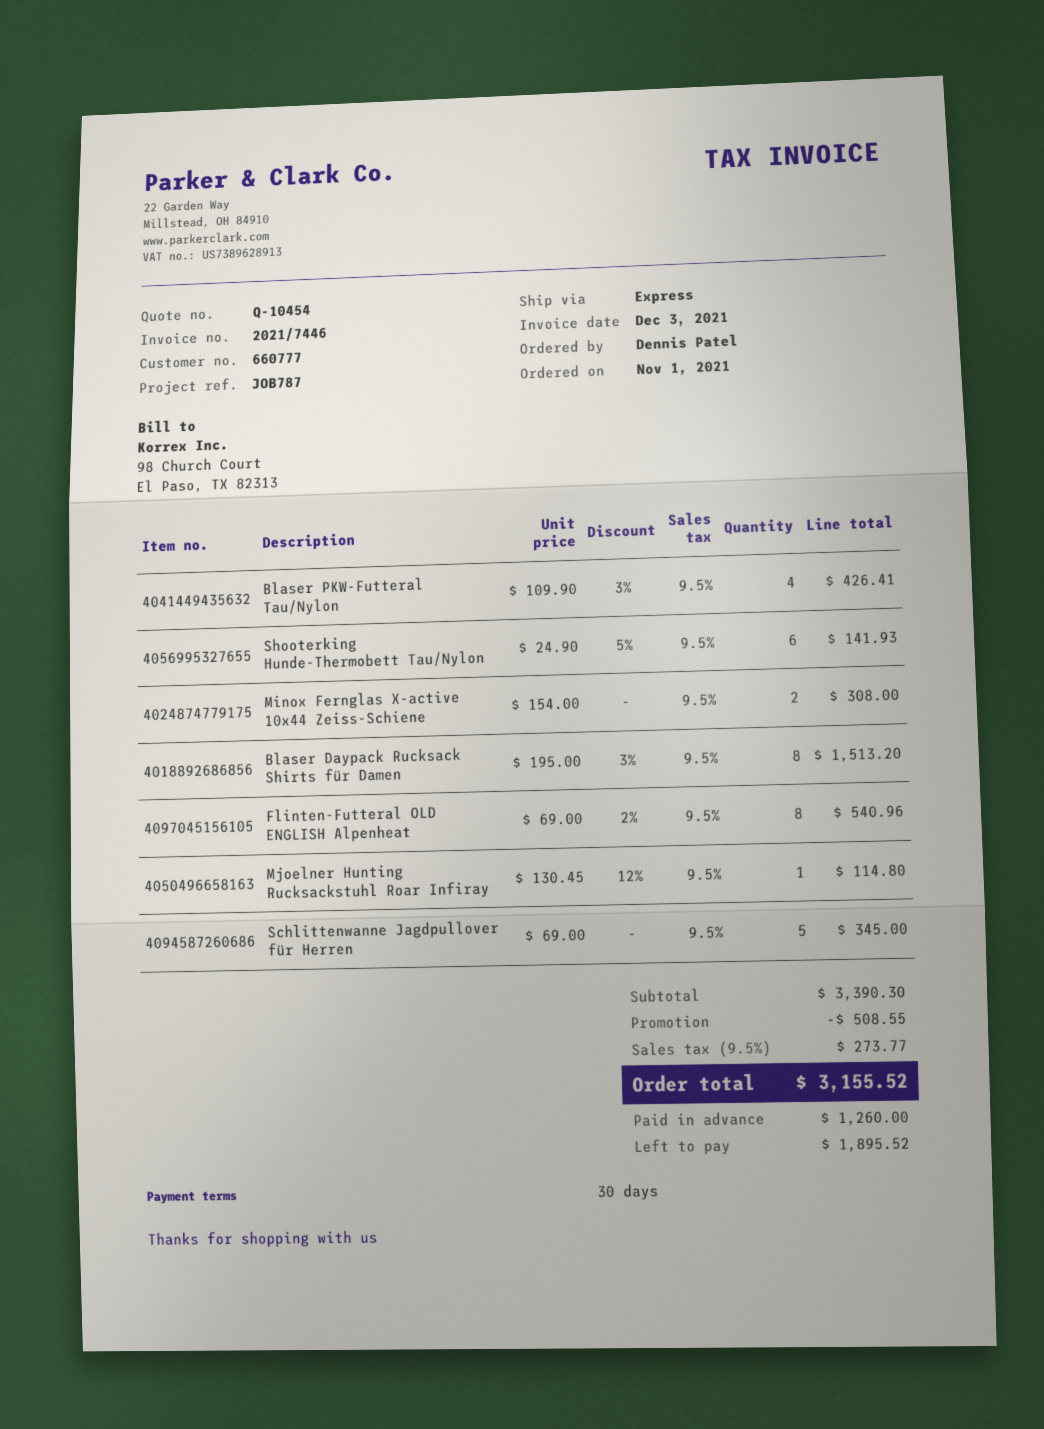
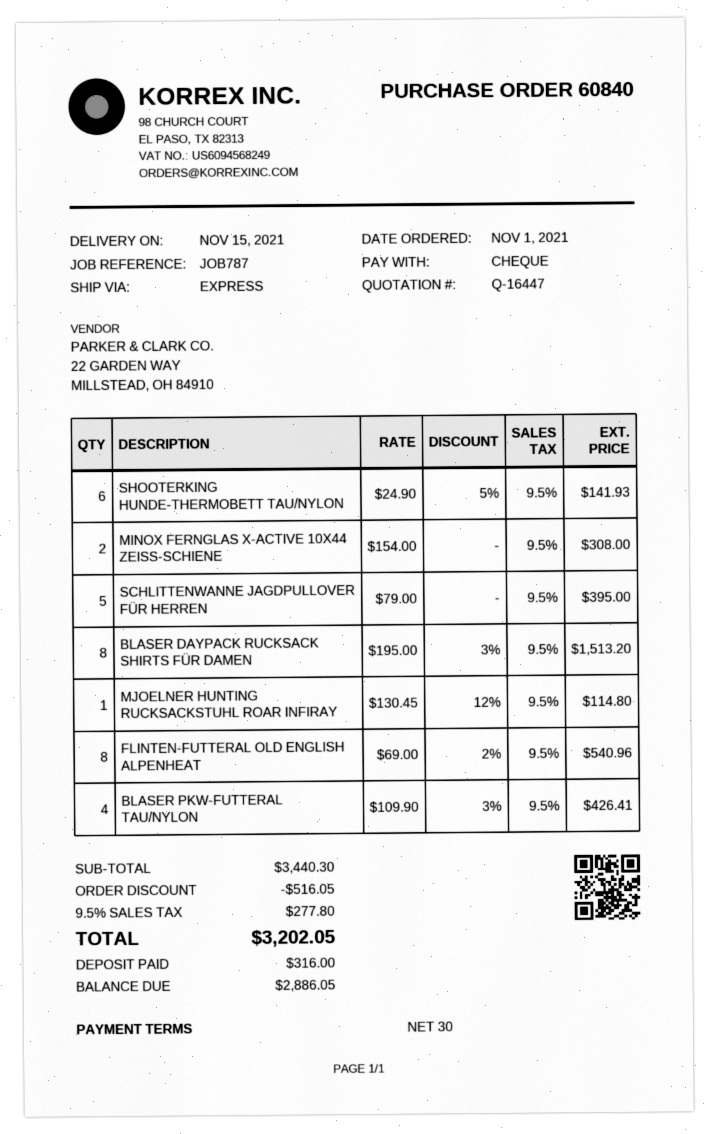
quote number: Q-10454 -> Q-16447
Schlittenwanne Jagdpullover für Herren: 5 x 69.00 = 345.00 -> 5 x 79.00 = 395.00
subtotal: 3390.30 -> 3440.30
discount: 508.55 -> 516.05
tax: 9.5% = 273.77 -> 9.5% = 277.80
total: 3155.52 -> 3202.05
deposit: 1260.00 -> 316.00
balance: 1895.52 -> 2886.05

